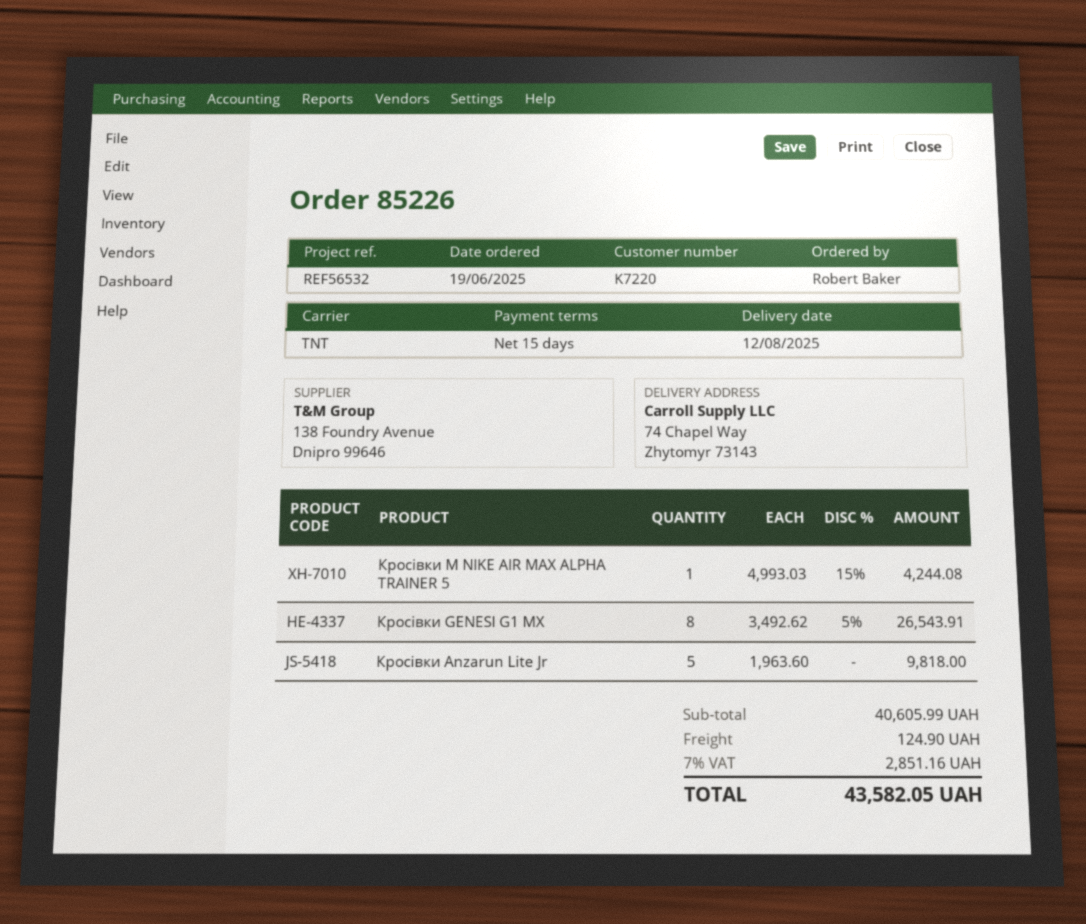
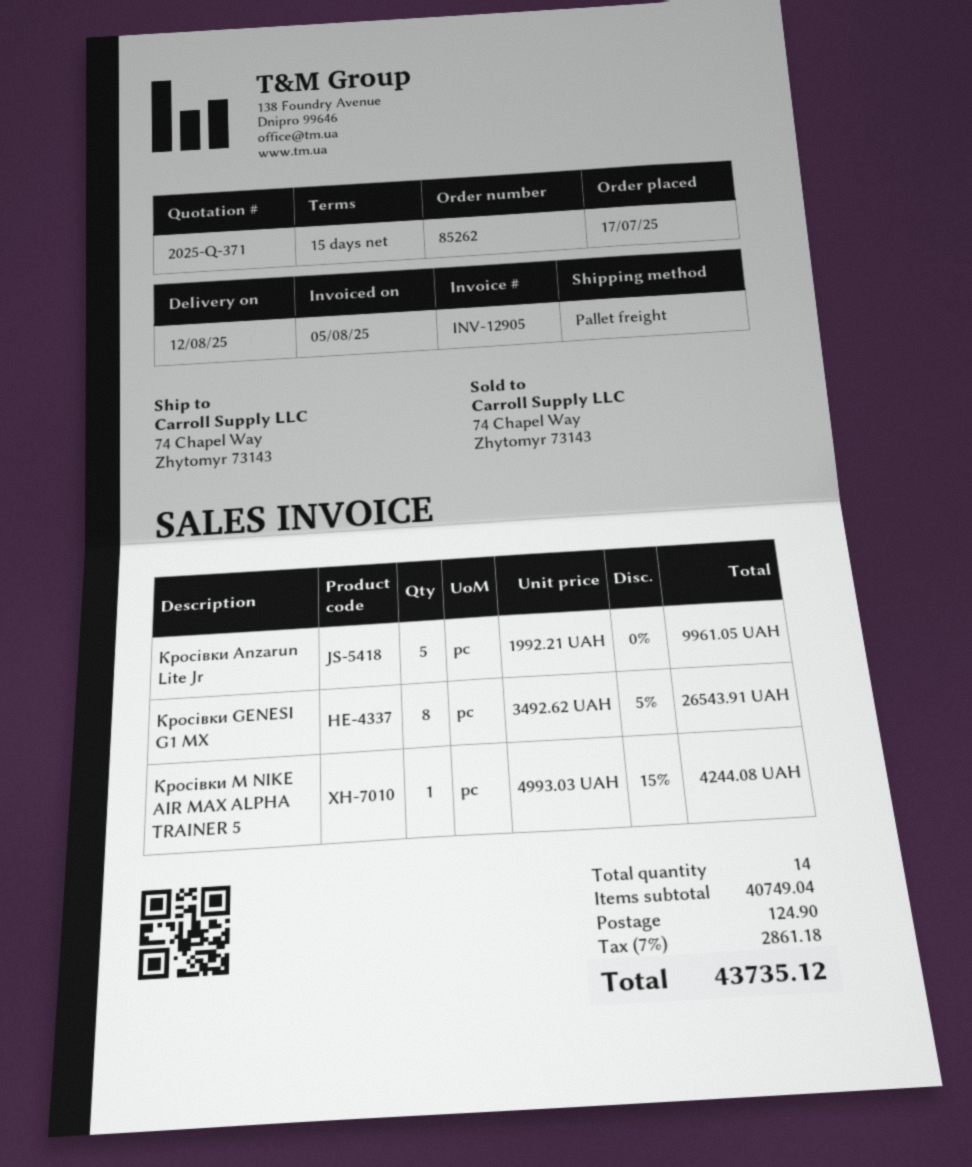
order number: 85226 -> 85262
order date: 2025-06-19 -> 2025-07-17
shipping method: TNT -> pallet freight
Кросівки Anzarun Lite Jr: 5 x 1963.60 = 9818.00 -> 5 x 1992.21 = 9961.05
subtotal: 40605.99 -> 40749.04
tax: 7% = 2851.16 -> 7% = 2861.18
total: 43582.05 -> 43735.12

